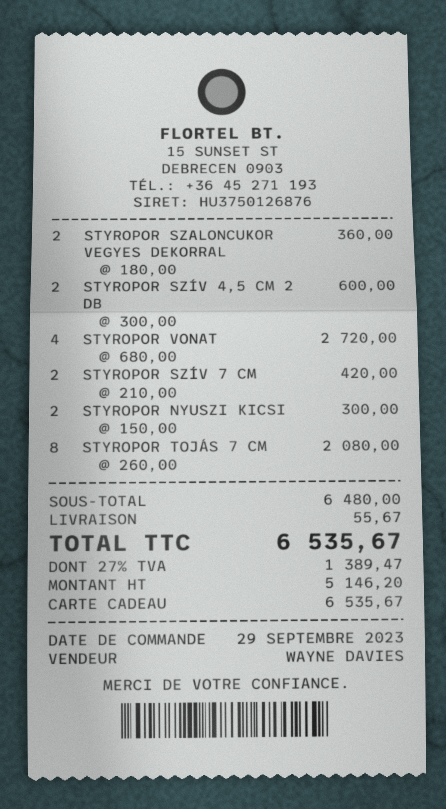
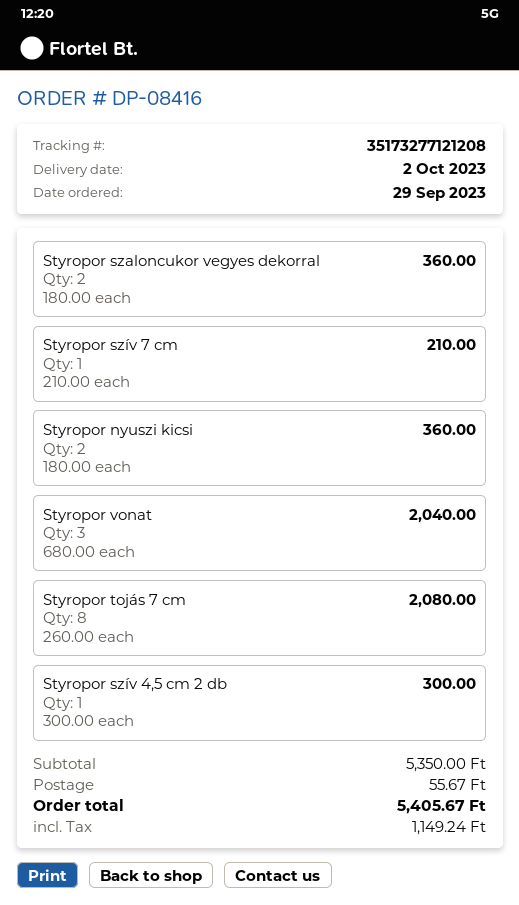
STYROPOR SZÍV 4,5 CM 2 DB: 2 x 300.00 = 600.00 -> 1 x 300.00 = 300.00
STYROPOR VONAT: 4 x 680.00 = 2720.00 -> 3 x 680.00 = 2040.00
STYROPOR SZÍV 7 CM: 2 x 210.00 = 420.00 -> 1 x 210.00 = 210.00
STYROPOR NYUSZI KICSI: 2 x 150.00 = 300.00 -> 2 x 180.00 = 360.00
subtotal: 6480.00 -> 5350.00
tax: 1389.47 -> 1149.24
total: 6535.67 -> 5405.67

